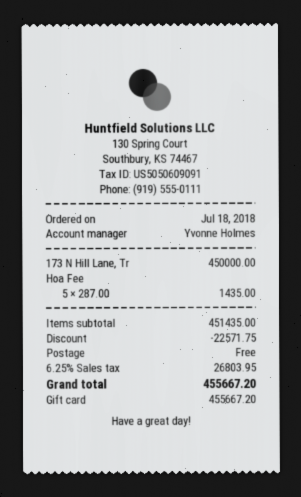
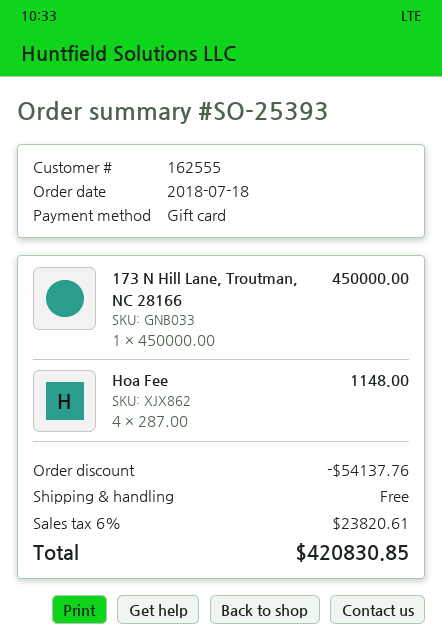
Hoa Fee: 5 x 287.00 = 1435.00 -> 4 x 287.00 = 1148.00
discount: 22571.75 -> 54137.76
tax: 6.25% = 26803.95 -> 6% = 23820.61
total: 455667.20 -> 420830.85

